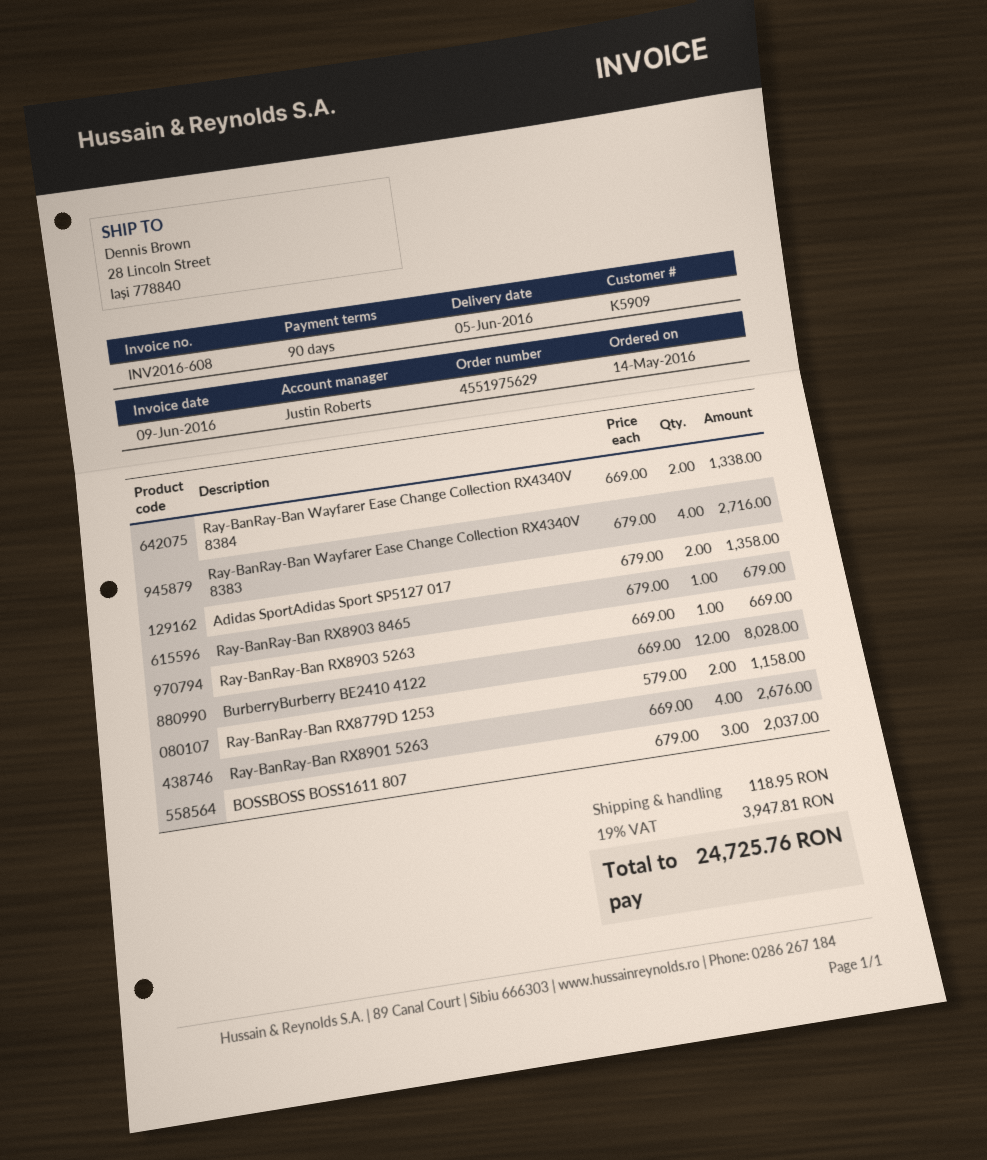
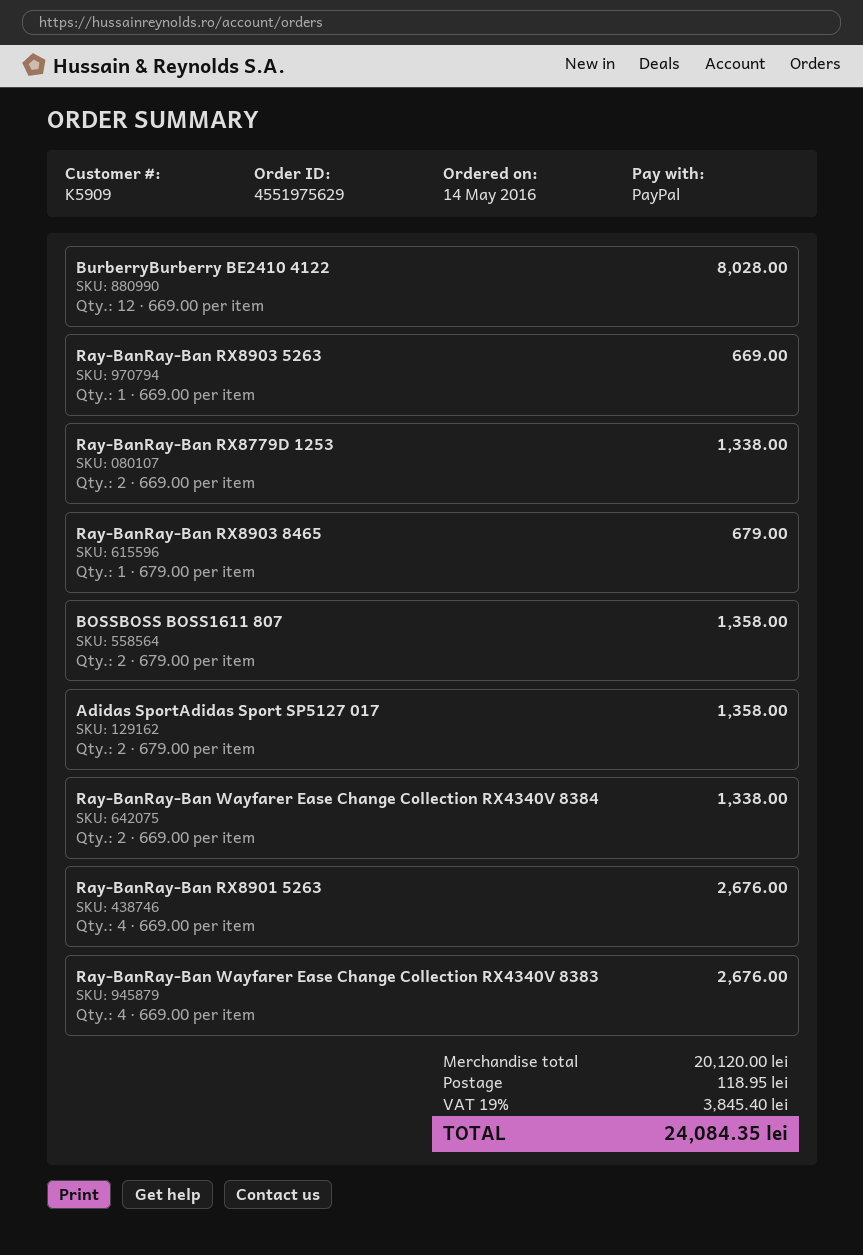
Ray-BanRay-Ban Wayfarer Ease Change Collection RX4340V 8383: 4 x 679.00 = 2716.00 -> 4 x 669.00 = 2676.00
Ray-BanRay-Ban RX8779D 1253: 2 x 579.00 = 1158.00 -> 2 x 669.00 = 1338.00
BOSSBOSS BOSS1611 807: 3 x 679.00 = 2037.00 -> 2 x 679.00 = 1358.00
tax: 19% = 3947.81 -> 19% = 3845.40
total: 24725.76 -> 24084.35

